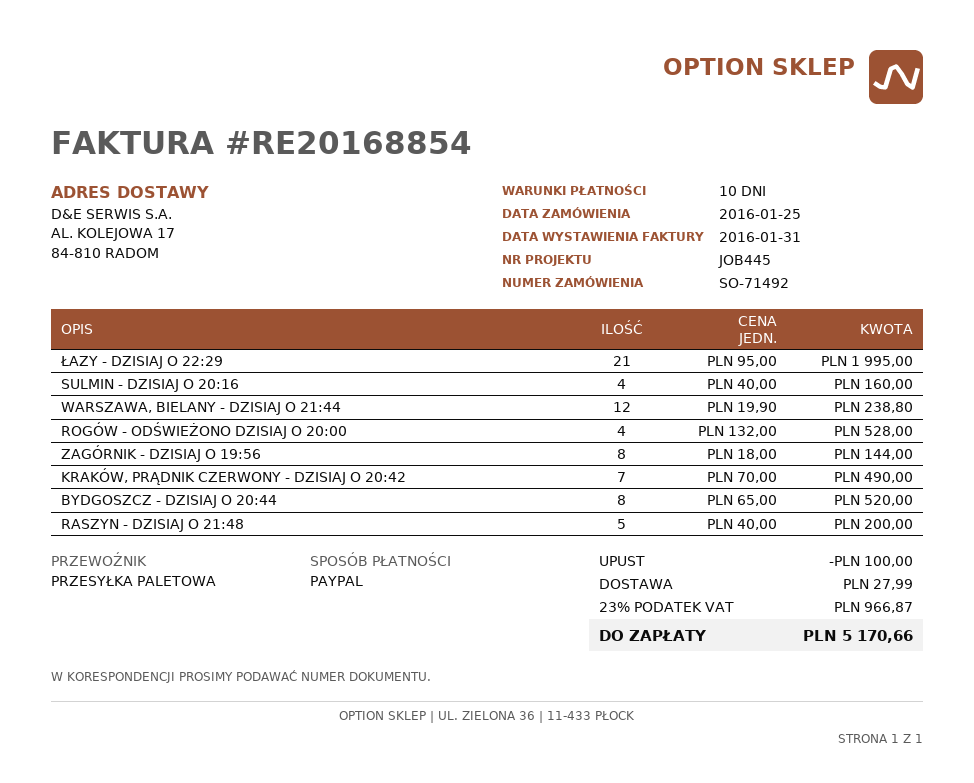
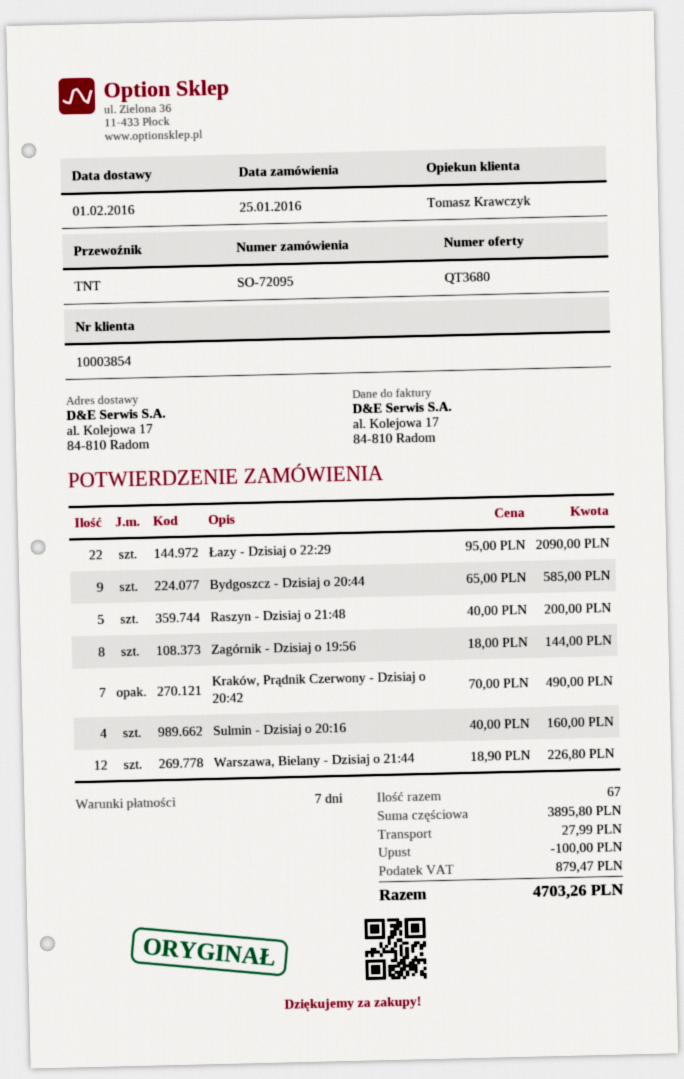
order number: SO-71492 -> SO-72095
payment terms: 10 days -> 7 days
shipping method: pallet freight -> TNT
ŁAZY - DZISIAJ O 22:29: 21 x 95.00 = 1995.00 -> 22 x 95.00 = 2090.00
WARSZAWA, BIELANY - DZISIAJ O 21:44: 12 x 19.90 = 238.80 -> 12 x 18.90 = 226.80
ROGÓW - ODŚWIEŻONO DZISIAJ O 20:00: 4 x 132.00 = 528.00 -> none
BYDGOSZCZ - DZISIAJ O 20:44: 8 x 65.00 = 520.00 -> 9 x 65.00 = 585.00
tax: 966.87 -> 879.47
total: 5170.66 -> 4703.26

